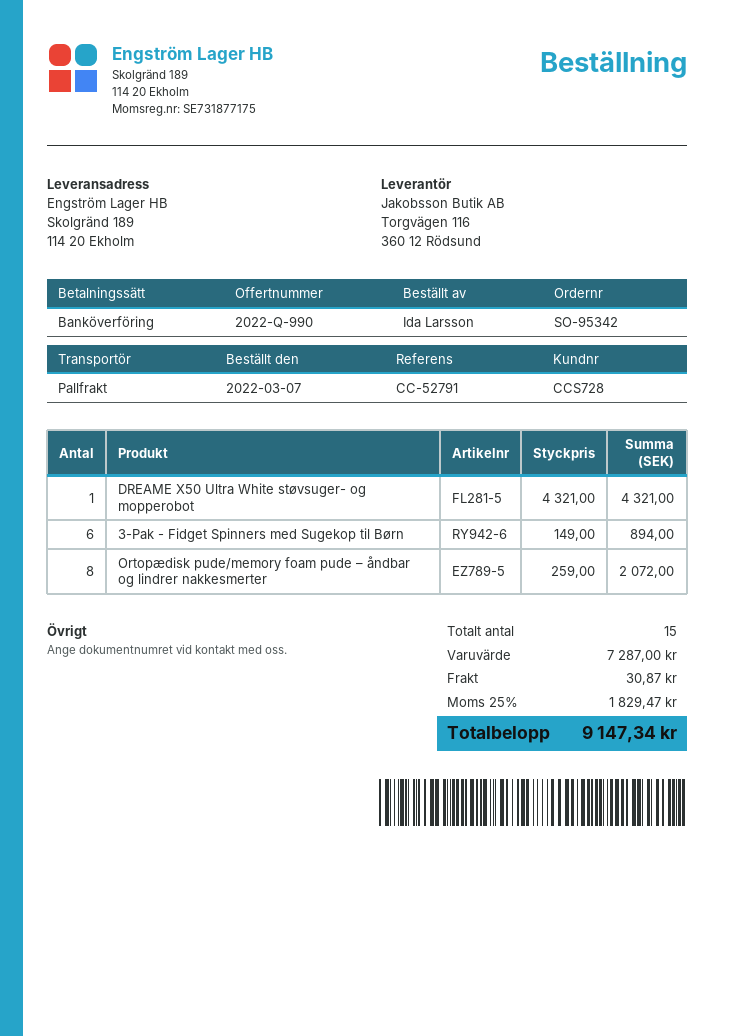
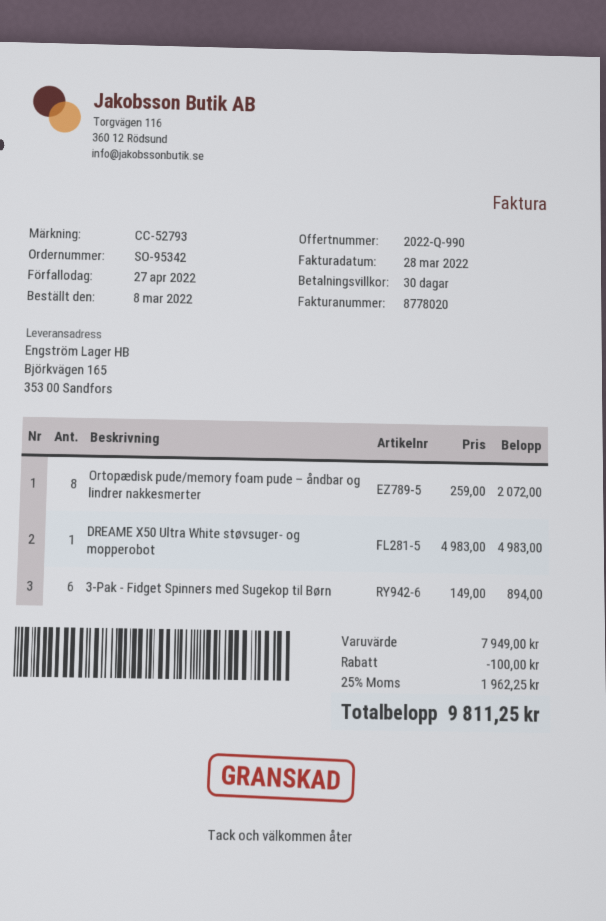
order date: 2022-03-07 -> 2022-03-08
reference: CC-52791 -> CC-52793
ship to: Skolgränd 189, 114 20 Ekholm -> Björkvägen 165, 353 00 Sandfors
DREAME X50 Ultra White støvsuger- og mopperobot: 1 x 4321.00 = 4321.00 -> 1 x 4983.00 = 4983.00
subtotal: 7287.00 -> 7949.00
discount: none -> 100.00
shipping: 30.87 -> none
tax: 25% = 1829.47 -> 25% = 1962.25
total: 9147.34 -> 9811.25

